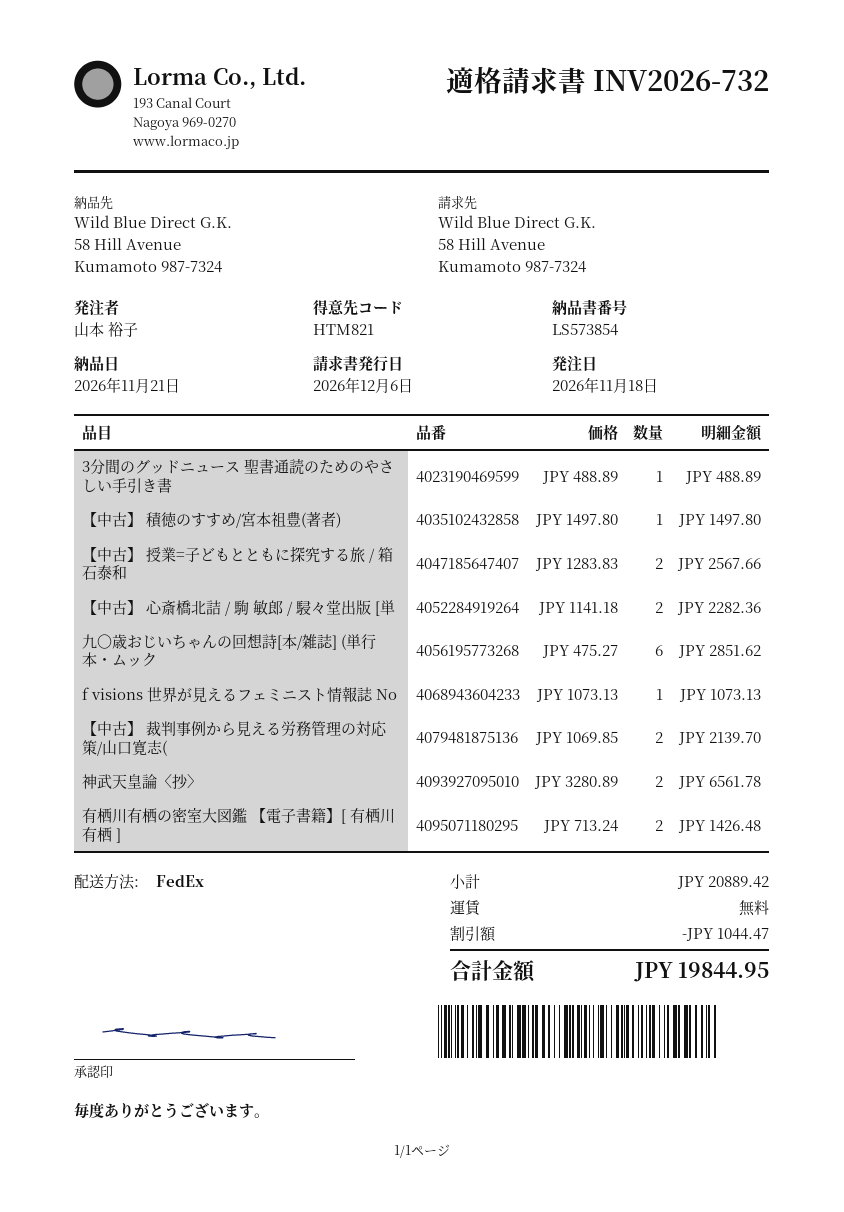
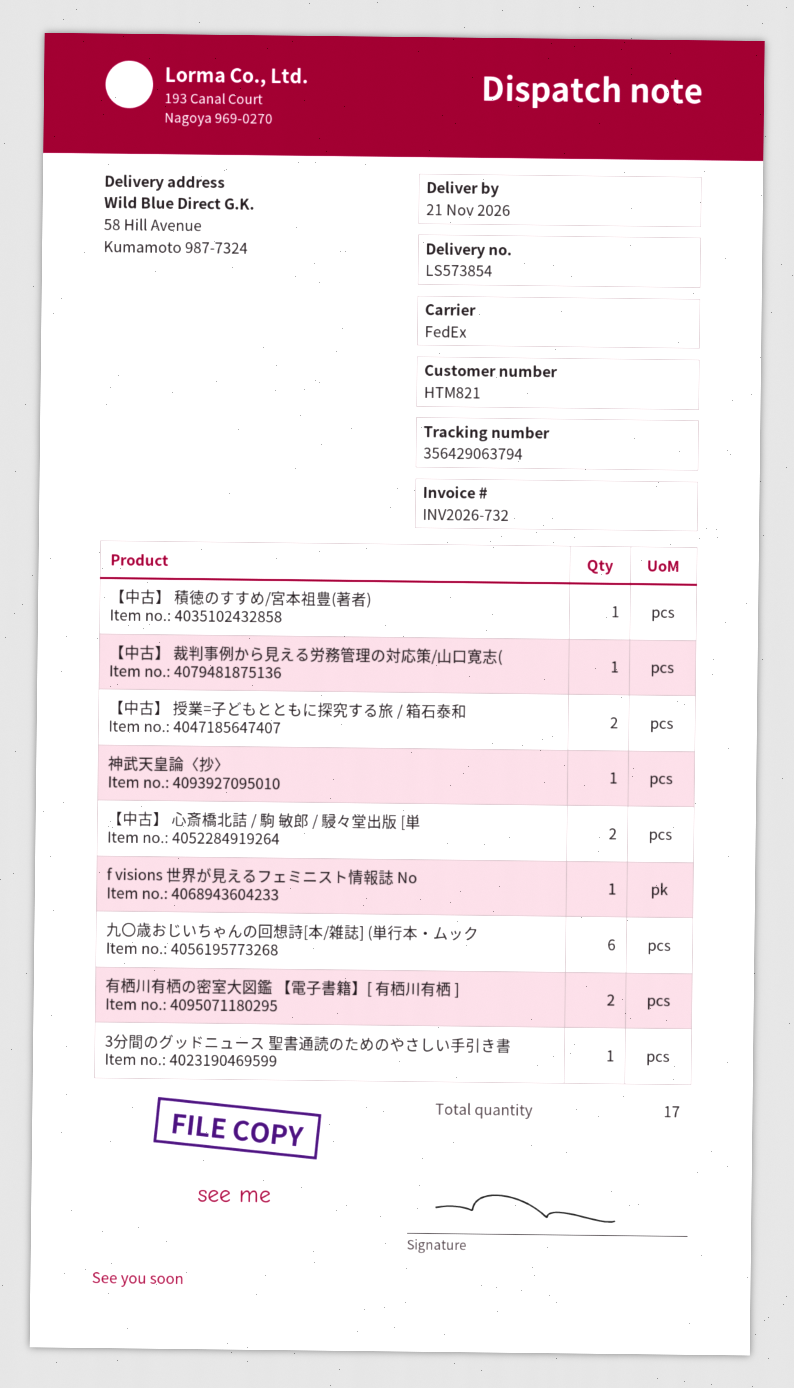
【中古】 裁判事例から見える労務管理の対応策/山口寛志(: 2 -> 1
神武天皇論〈抄〉: 2 -> 1

